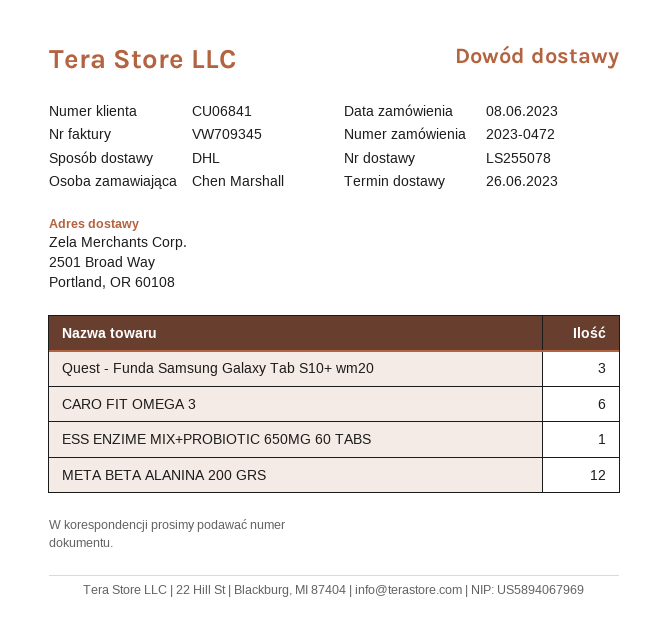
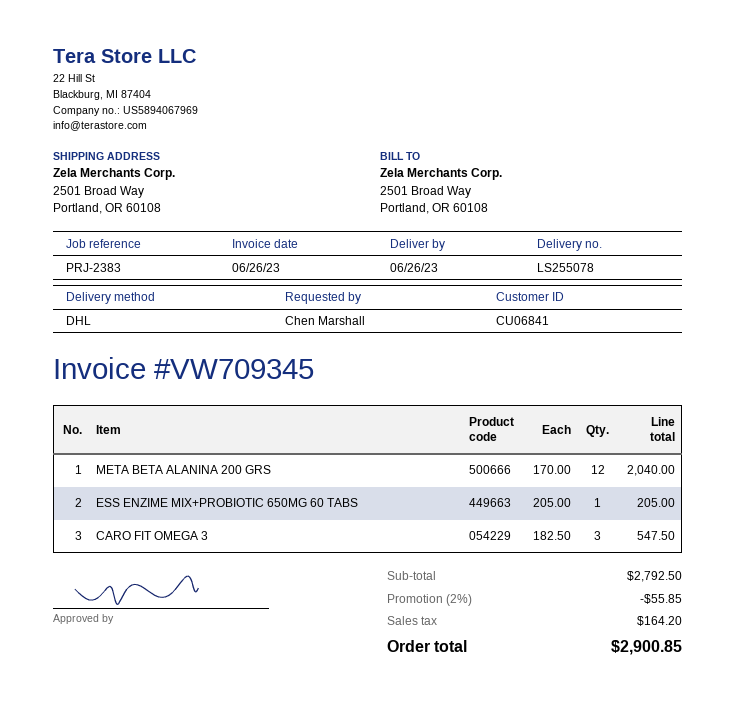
Quest - Funda Samsung Galaxy Tab S10+ wm20: 3 -> none
CARO FIT OMEGA 3: 6 -> 3

